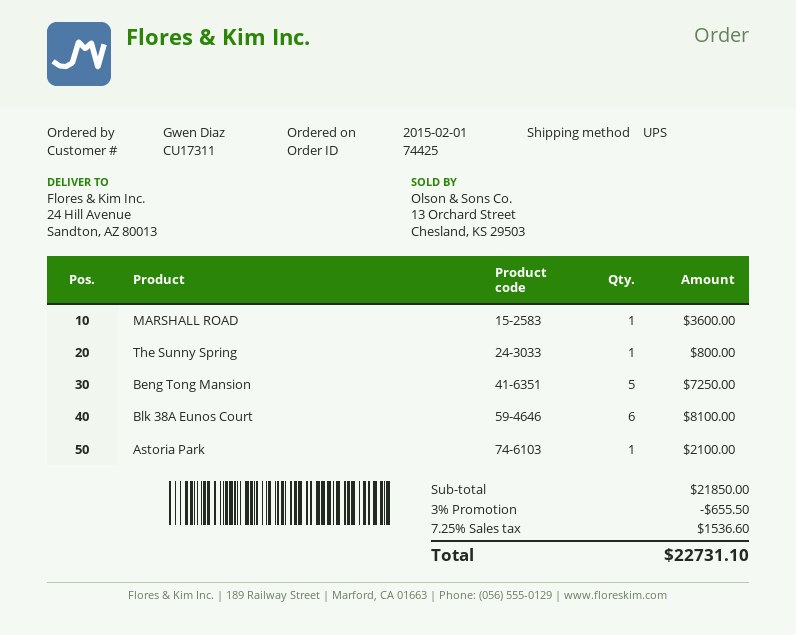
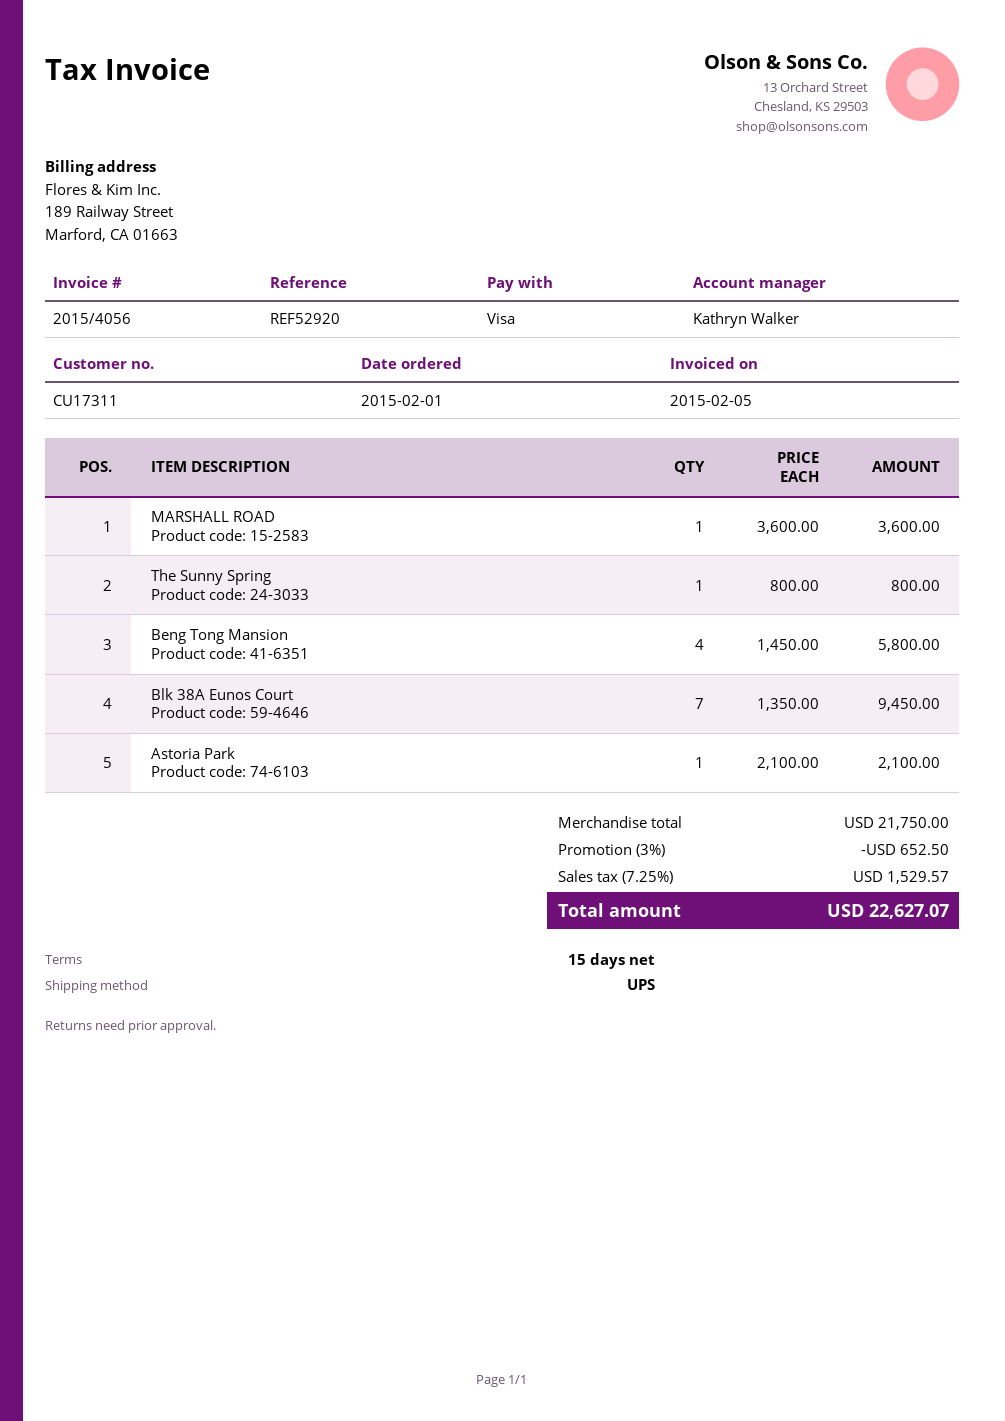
Beng Tong Mansion: 5 for 7250.00 -> 4 for 5800.00
Blk 38A Eunos Court: 6 for 8100.00 -> 7 for 9450.00
subtotal: 21850.00 -> 21750.00
discount: 3% = 655.50 -> 3% = 652.50
tax: 7.25% = 1536.60 -> 7.25% = 1529.57
total: 22731.10 -> 22627.07

